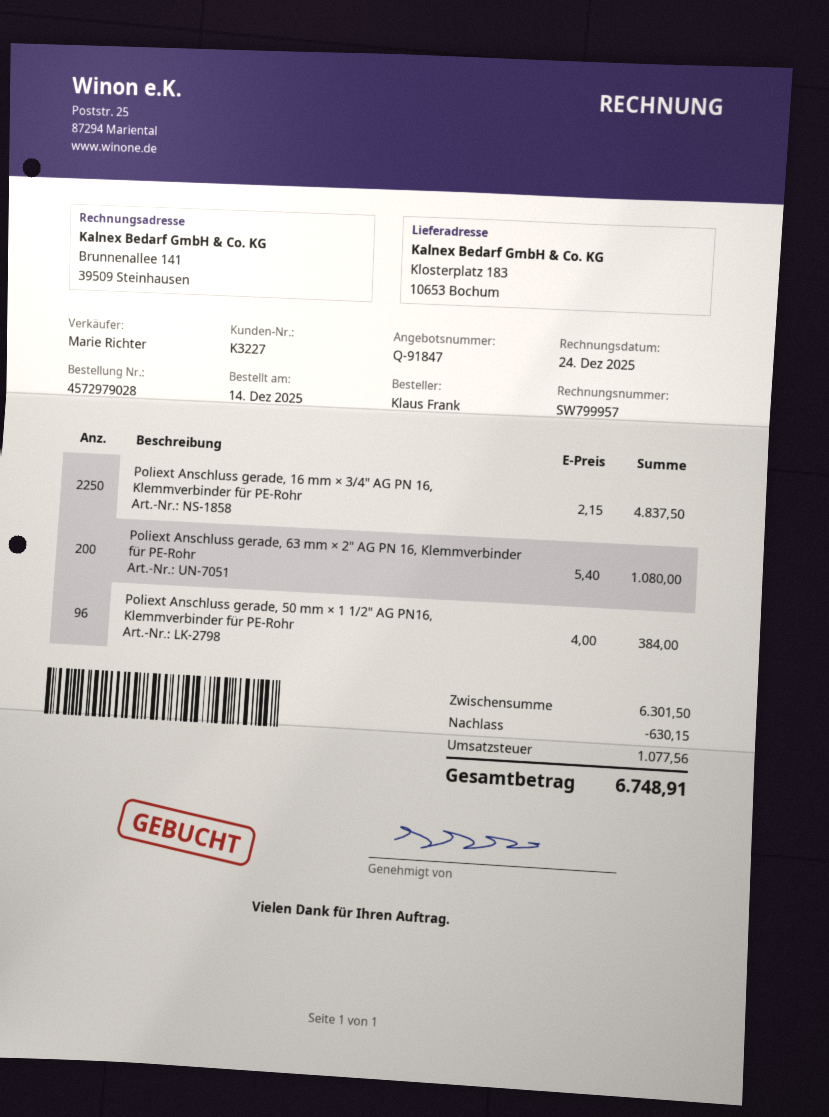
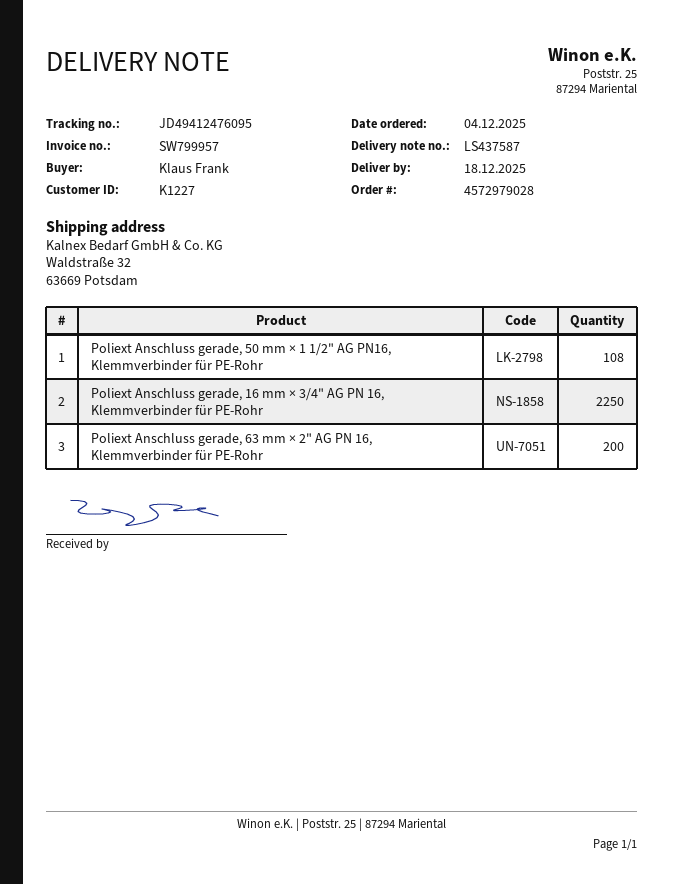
order date: 2025-12-14 -> 2025-12-04
customer number: K3227 -> K1227
ship to: Klosterplatz 183, 10653 Bochum -> Waldstraße 32, 63669 Potsdam
Poliext Anschluss gerade, 50 mm × 1 1/2" AG PN16, Klemmverbinder für PE-Rohr: 96 -> 108

